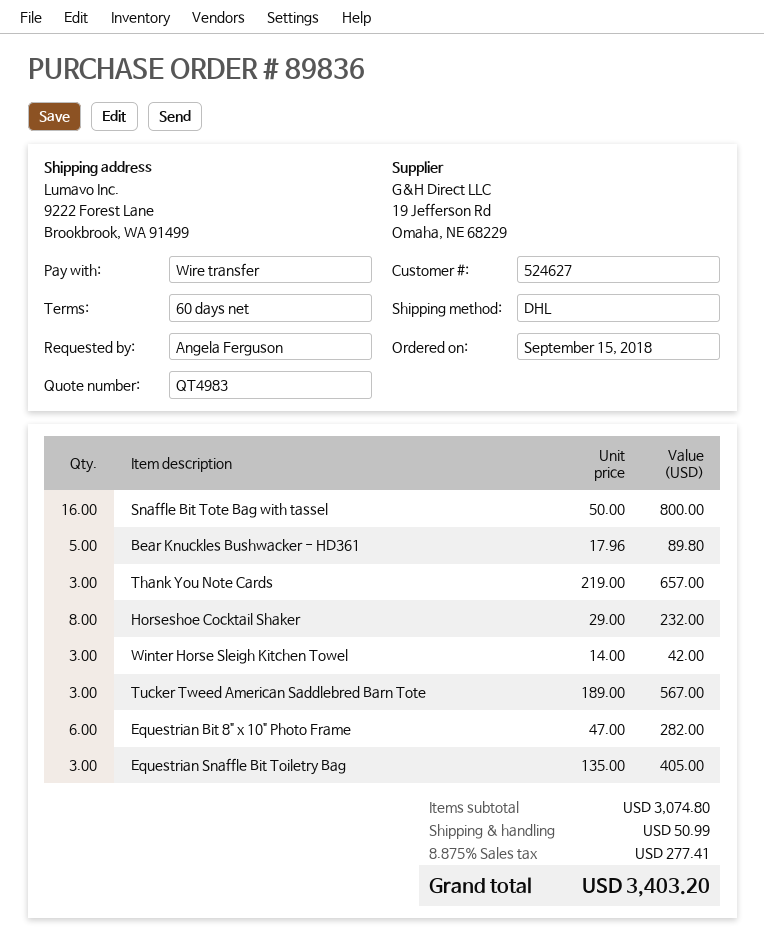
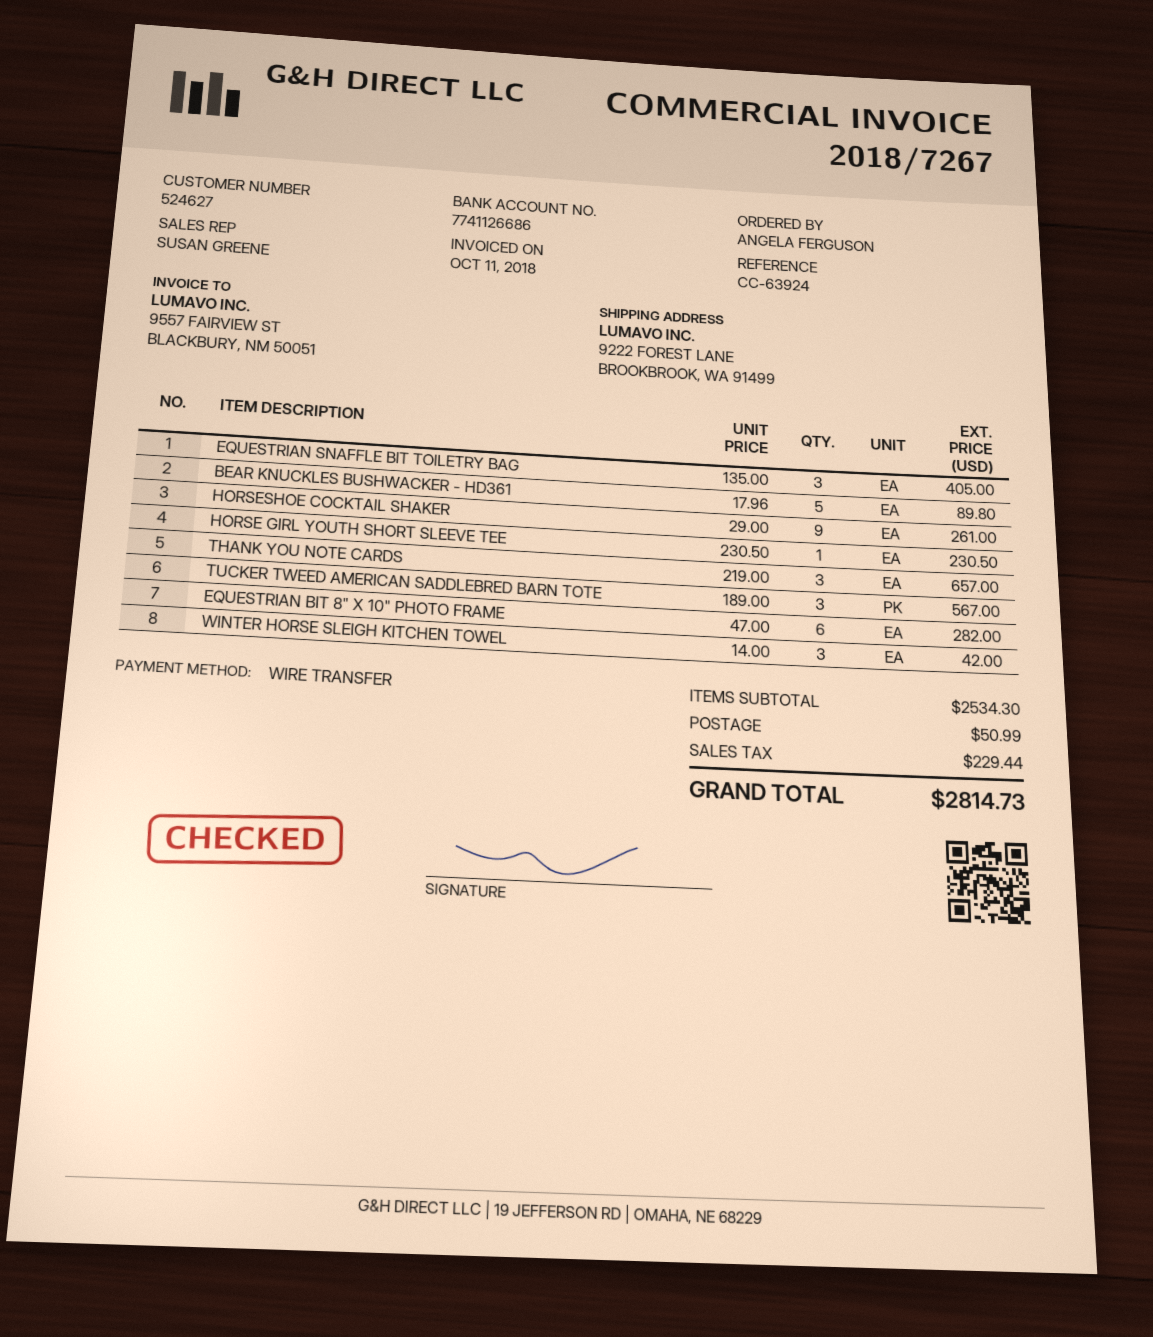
Snaffle Bit Tote Bag with tassel: 16 x 50.00 = 800.00 -> none
Horseshoe Cocktail Shaker: 8 x 29.00 = 232.00 -> 9 x 29.00 = 261.00
HORSE GIRL YOUTH SHORT SLEEVE TEE: none -> 1 x 230.50 = 230.50
subtotal: 3074.80 -> 2534.30
tax: 277.41 -> 229.44
total: 3403.20 -> 2814.73

